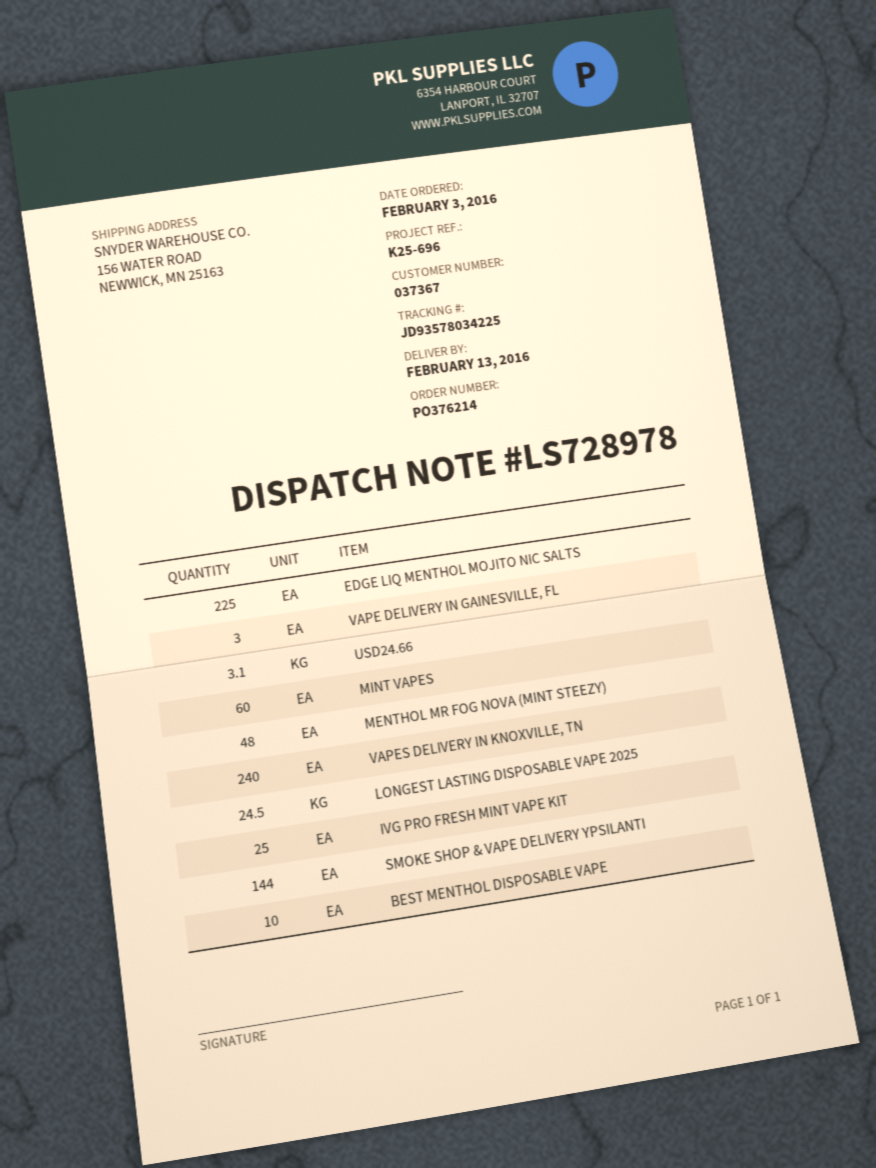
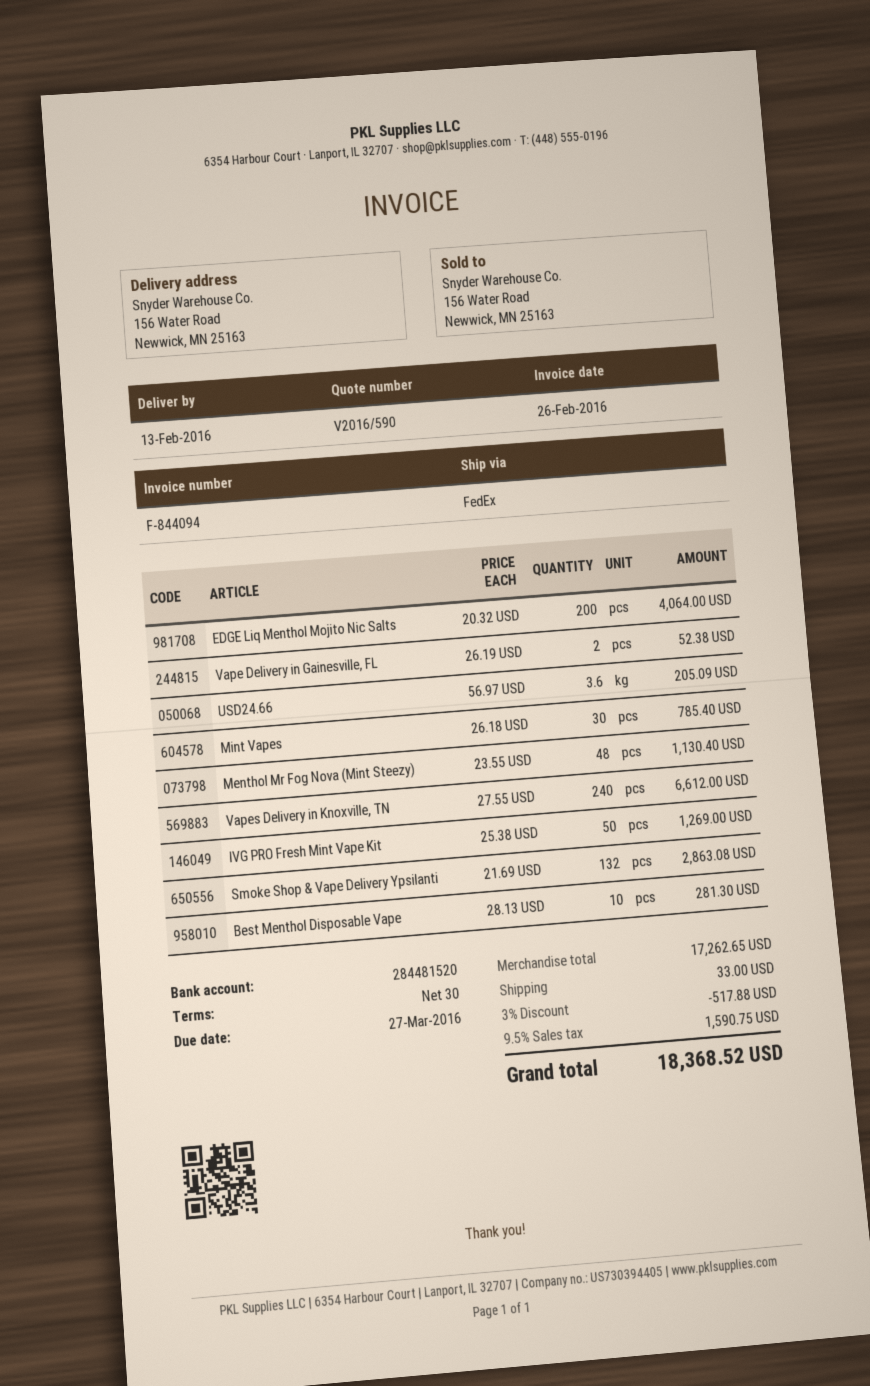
EDGE LIQ MENTHOL MOJITO NIC SALTS: 225 -> 200
VAPE DELIVERY IN GAINESVILLE, FL: 3 -> 2
USD24.66: 3.1 -> 3.6
MINT VAPES: 60 -> 30
LONGEST LASTING DISPOSABLE VAPE 2025: 24.5 -> none
IVG PRO FRESH MINT VAPE KIT: 25 -> 50
SMOKE SHOP & VAPE DELIVERY YPSILANTI: 144 -> 132

